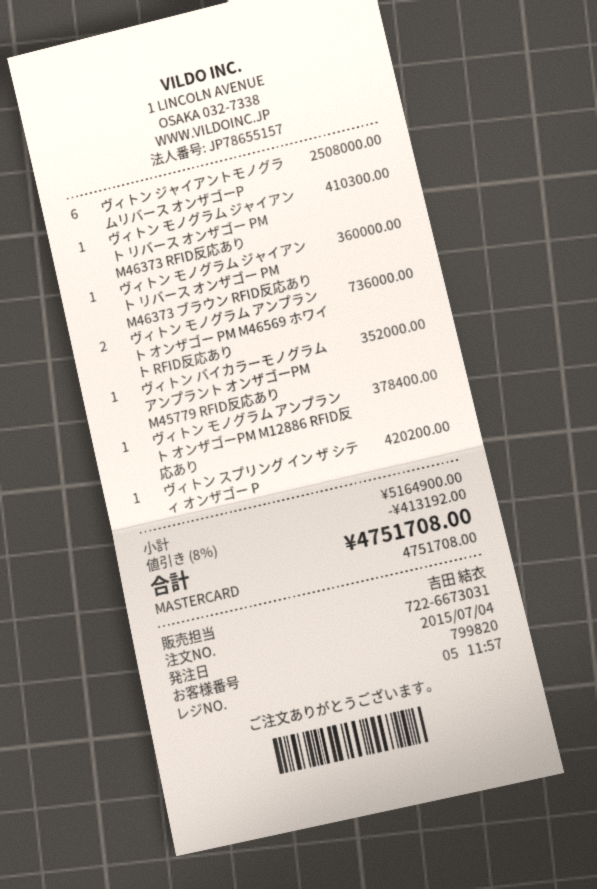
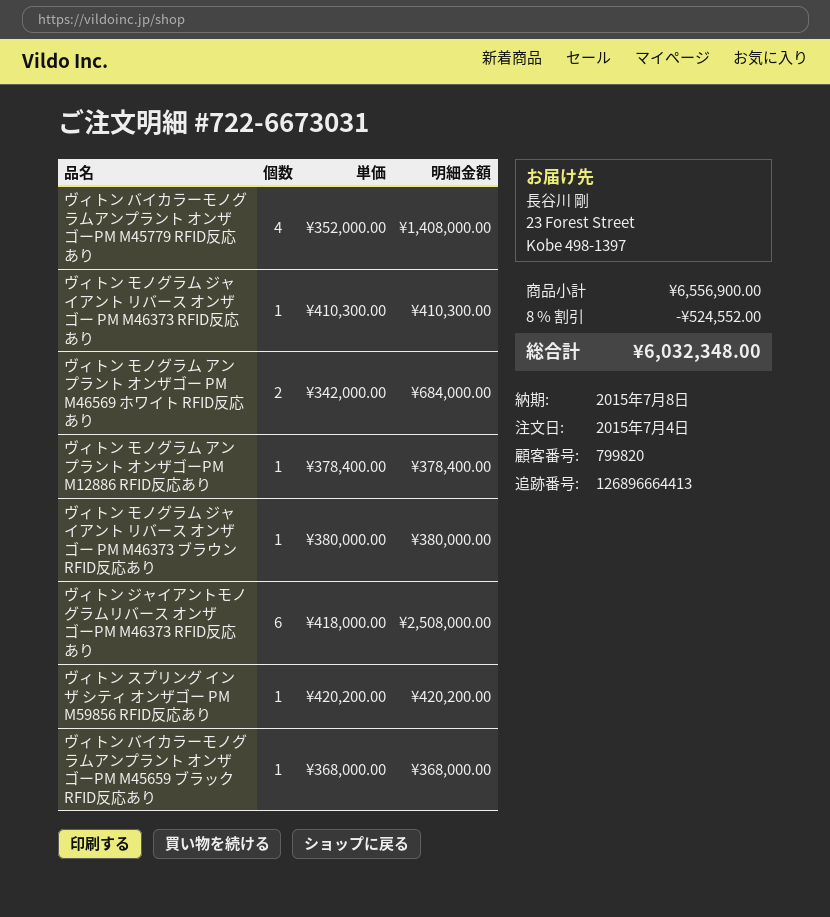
ヴィトン モノグラム ジャイアント リバース オンザゴー PM M46373 ブラウン RFID反応あり: 1 for 360000.00 -> 1 for 380000.00
ヴィトン モノグラム アンプラント オンザゴー PM M46569 ホワイト RFID反応あり: 2 for 736000.00 -> 2 for 684000.00
ヴィトン バイカラーモノグラムアンプラント オンザゴーPM M45779 RFID反応あり: 1 for 352000.00 -> 4 for 1408000.00
ヴィトン バイカラーモノグラムアンプラント オンザゴーPM M45659 ブラック RFID反応あり: none -> 1 for 368000.00
subtotal: 5164900.00 -> 6556900.00
discount: 8% = 413192.00 -> 8% = 524552.00
total: 4751708.00 -> 6032348.00

